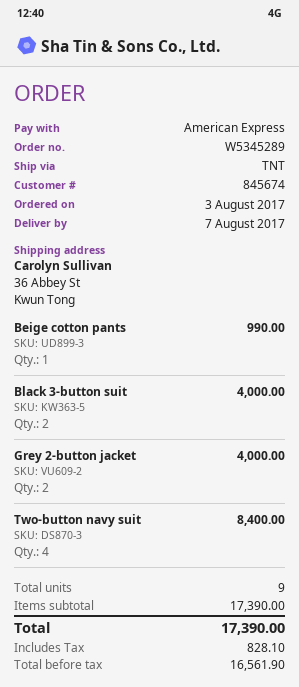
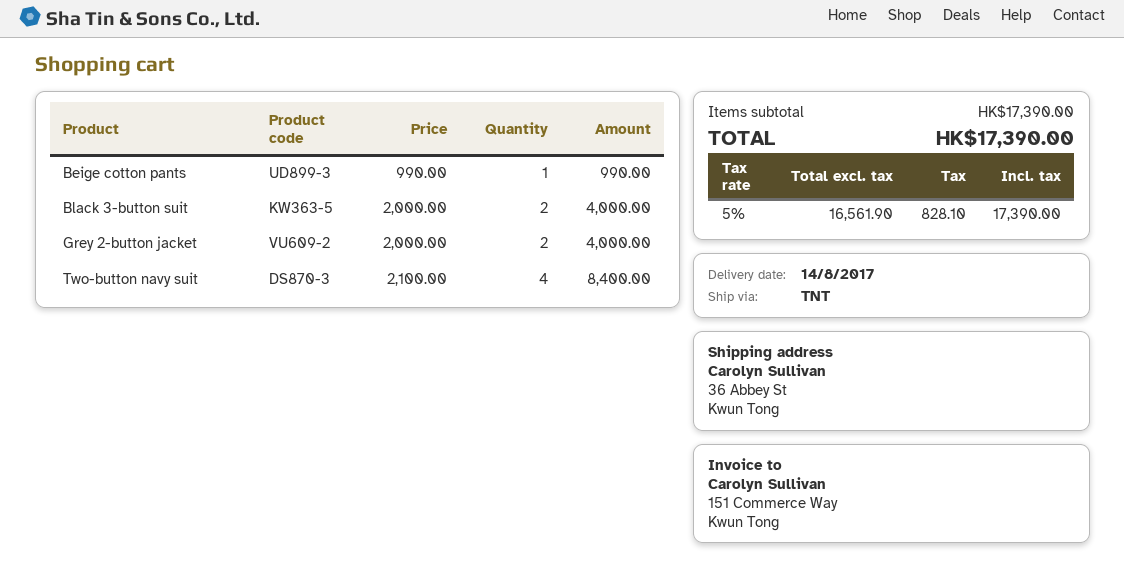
delivery date: 2017-08-07 -> 2017-08-14

